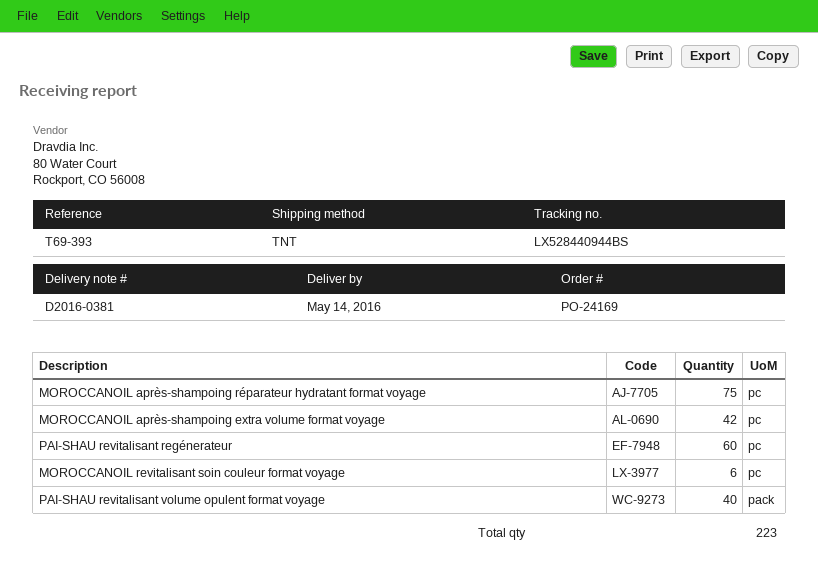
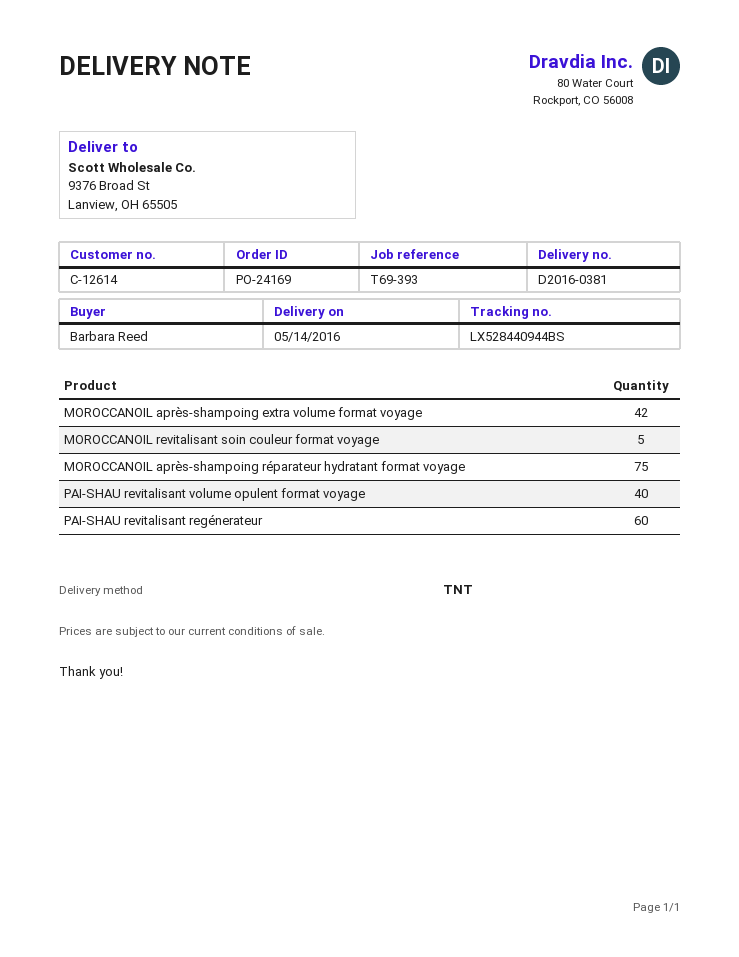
MOROCCANOIL revitalisant soin couleur format voyage: 6 -> 5

